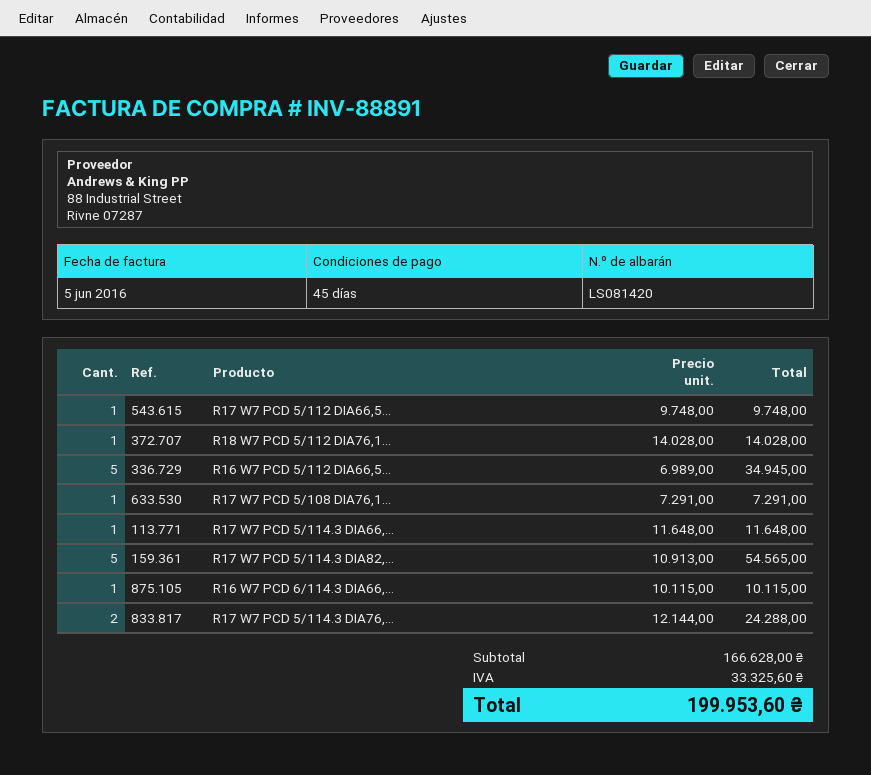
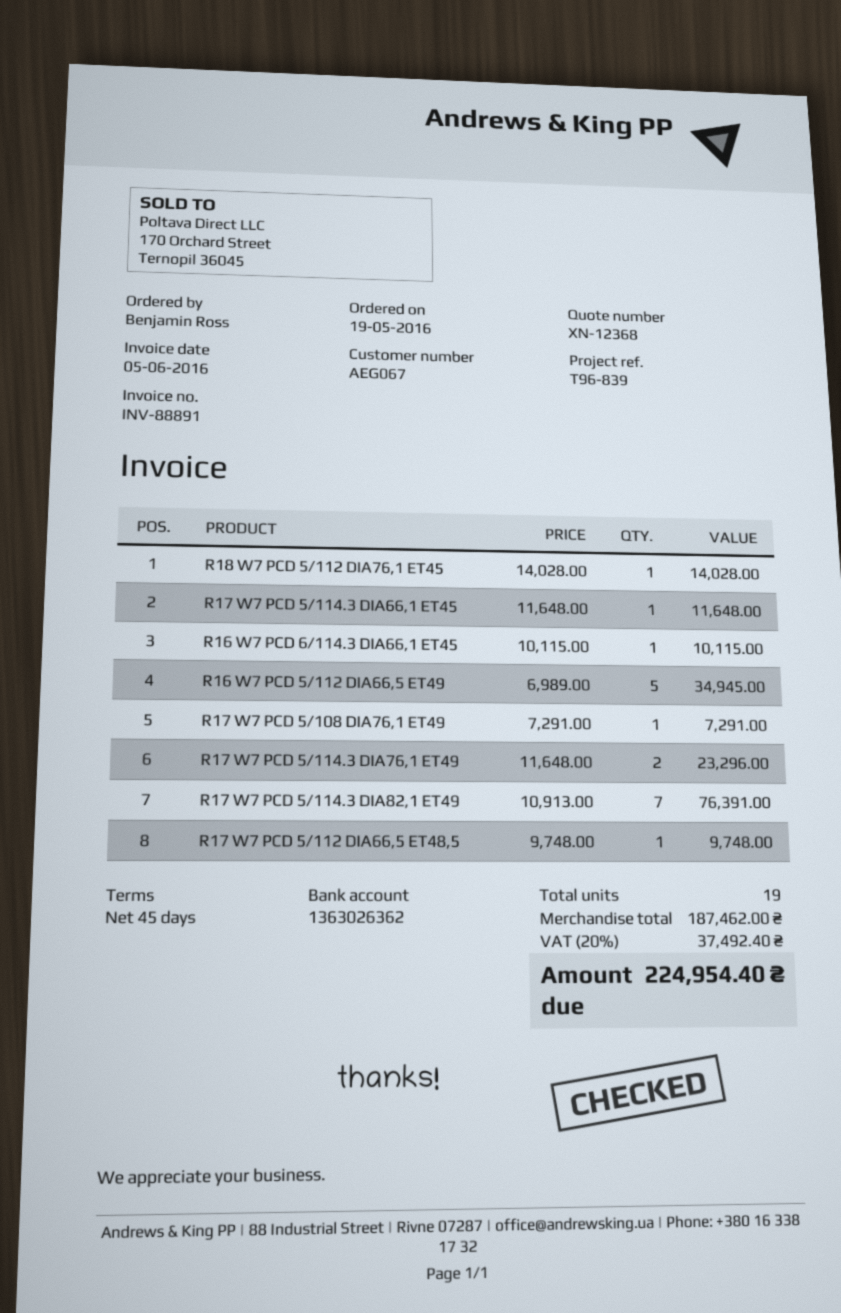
R17 W7 PCD 5/114.3 DIA82,...: 5 x 10913.00 = 54565.00 -> 7 x 10913.00 = 76391.00
R17 W7 PCD 5/114.3 DIA76,...: 2 x 12144.00 = 24288.00 -> 2 x 11648.00 = 23296.00
subtotal: 166628.00 -> 187462.00
tax: 33325.60 -> 37492.40
total: 199953.60 -> 224954.40

